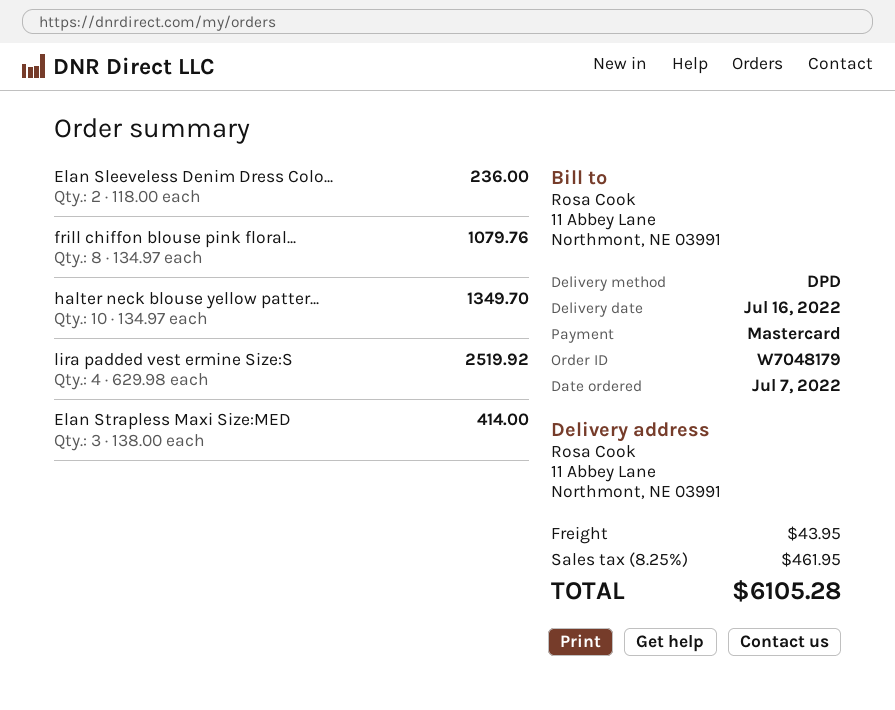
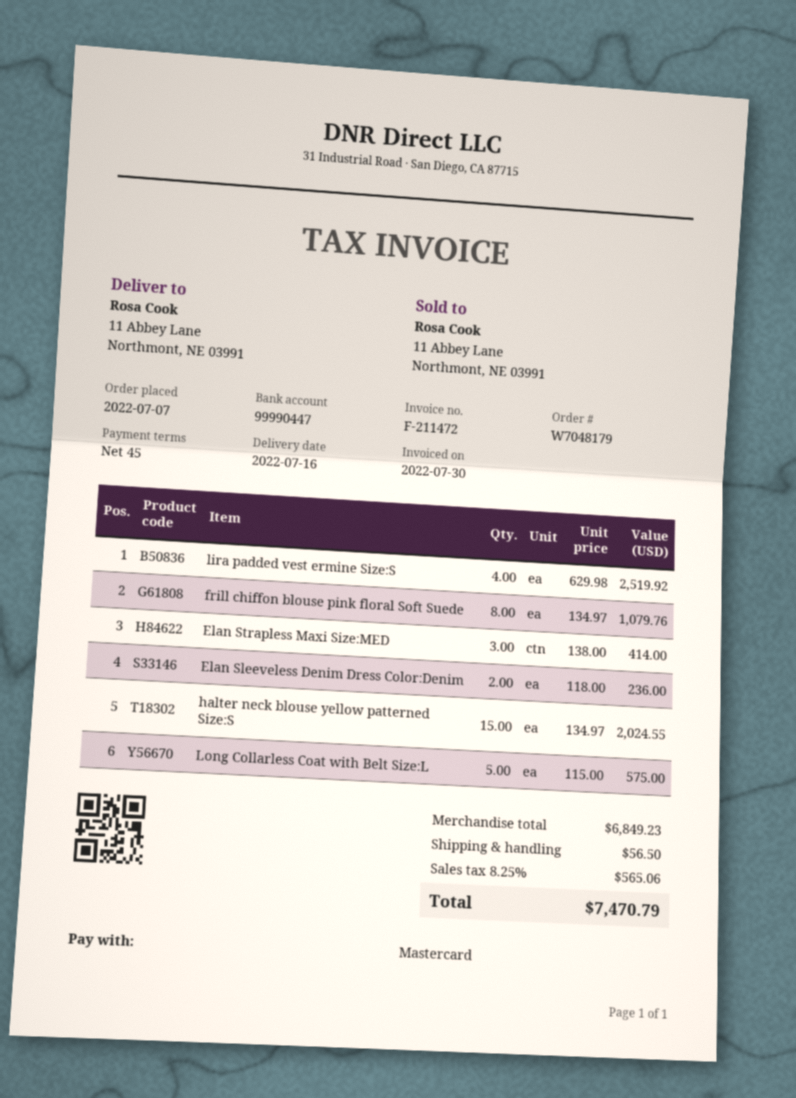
halter neck blouse yellow patter...: 10 x 134.97 = 1349.70 -> 15 x 134.97 = 2024.55
Long Collarless Coat with Belt Size:L: none -> 5 x 115.00 = 575.00
shipping: 43.95 -> 56.50
tax: 8.25% = 461.95 -> 8.25% = 565.06
total: 6105.28 -> 7470.79

